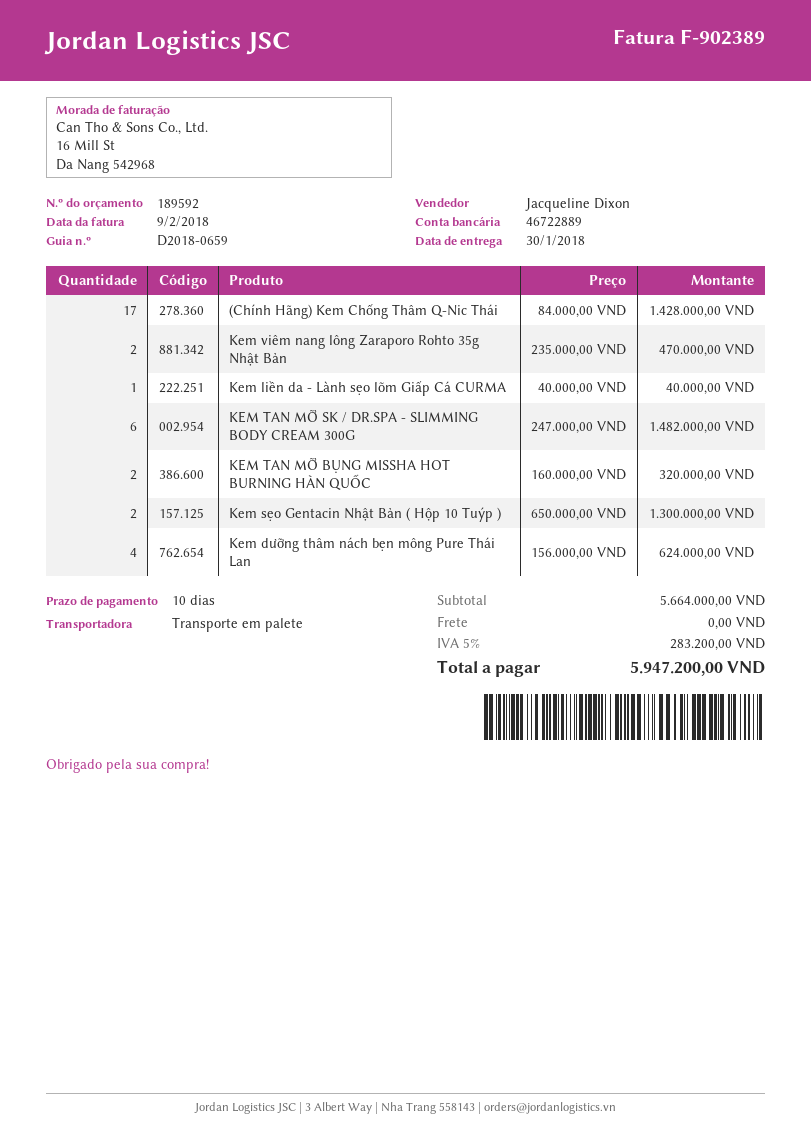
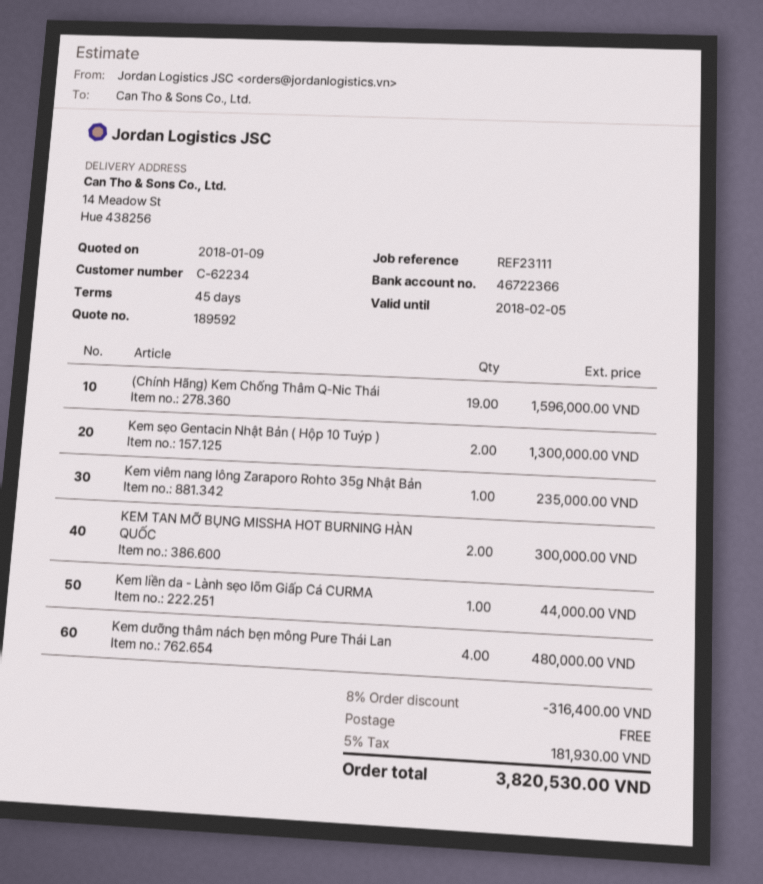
payment terms: 10 days -> 45 days
bank account: 46722889 -> 46722366
(Chính Hãng) Kem Chống Thâm Q-Nic Thái: 17 for 1428000.00 -> 19 for 1596000.00
Kem viêm nang lông Zaraporo Rohto 35g Nhật Bản: 2 for 470000.00 -> 1 for 235000.00
Kem liền da - Lành sẹo lõm Giấp Cá CURMA: 1 for 40000.00 -> 1 for 44000.00
KEM TAN MỠ SK / DR.SPA - SLIMMING BODY CREAM 300G: 6 for 1482000.00 -> none
KEM TAN MỠ BỤNG MISSHA HOT BURNING HÀN QUỐC: 2 for 320000.00 -> 2 for 300000.00
Kem dưỡng thâm nách bẹn mông Pure Thái Lan: 4 for 624000.00 -> 4 for 480000.00
discount: none -> 8% = 316400.00
tax: 5% = 283200.00 -> 5% = 181930.00
total: 5947200.00 -> 3820530.00

